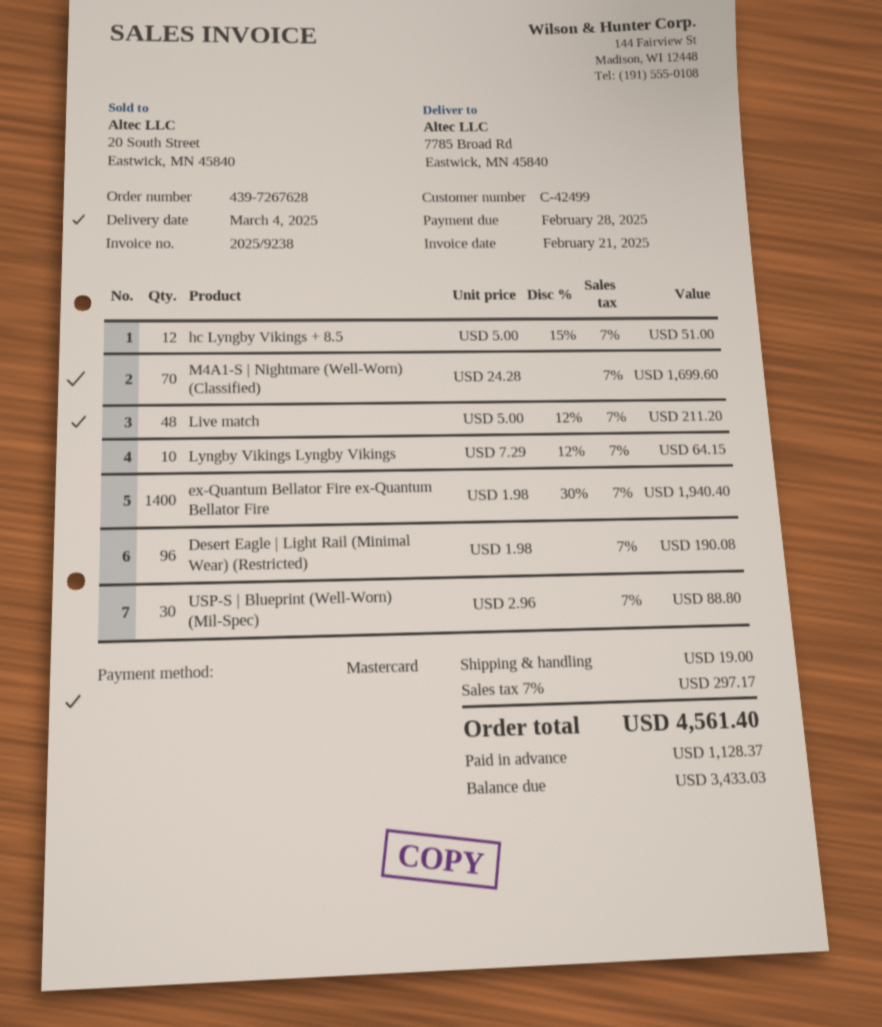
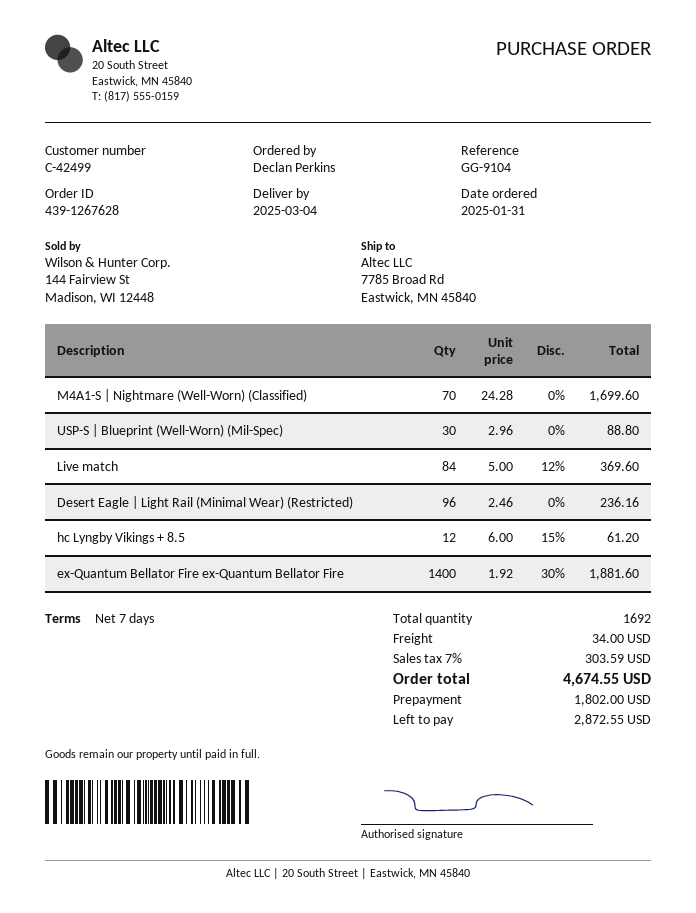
order number: 439-7267628 -> 439-1267628
hc Lyngby Vikings + 8.5: 12 x 5.00 - 15% = 51.00 -> 12 x 6.00 - 15% = 61.20
Live match: 48 x 5.00 - 12% = 211.20 -> 84 x 5.00 - 12% = 369.60
Lyngby Vikings Lyngby Vikings: 10 x 7.29 - 12% = 64.15 -> none
ex-Quantum Bellator Fire ex-Quantum Bellator Fire: 1400 x 1.98 - 30% = 1940.40 -> 1400 x 1.92 - 30% = 1881.60
Desert Eagle | Light Rail (Minimal Wear) (Restricted): 96 x 1.98 = 190.08 -> 96 x 2.46 = 236.16
shipping: 19.00 -> 34.00
tax: 7% = 297.17 -> 7% = 303.59
total: 4561.40 -> 4674.55
deposit: 1128.37 -> 1802.00
balance: 3433.03 -> 2872.55

